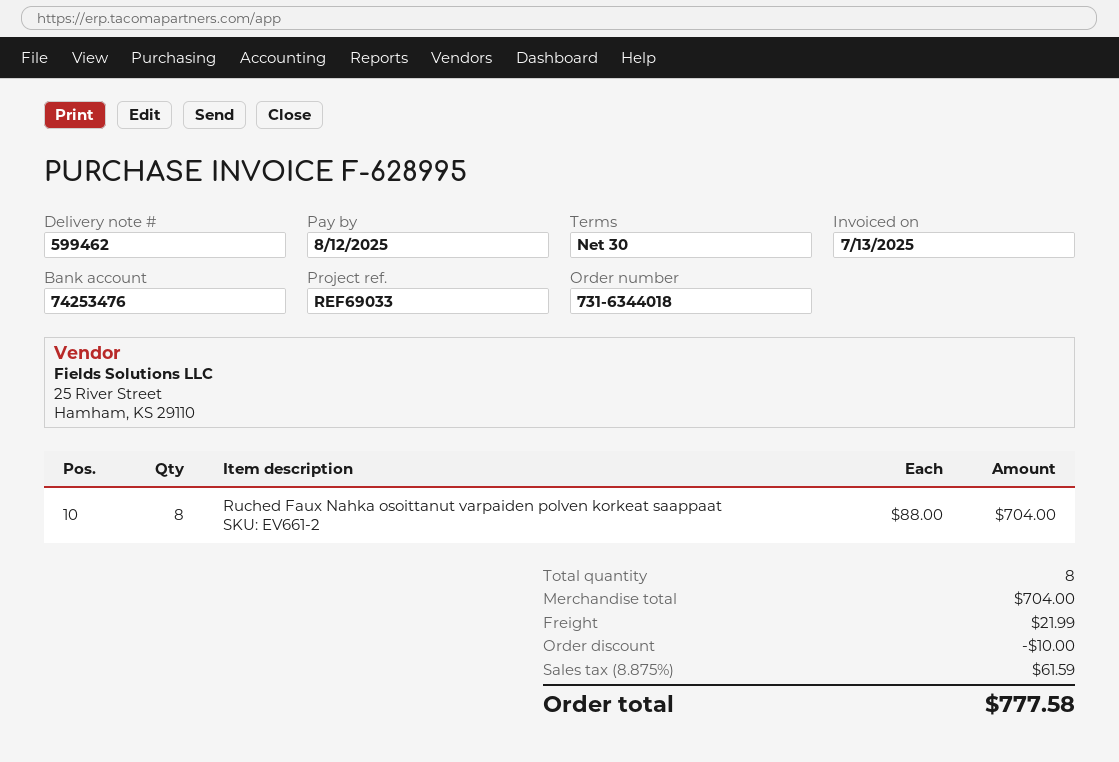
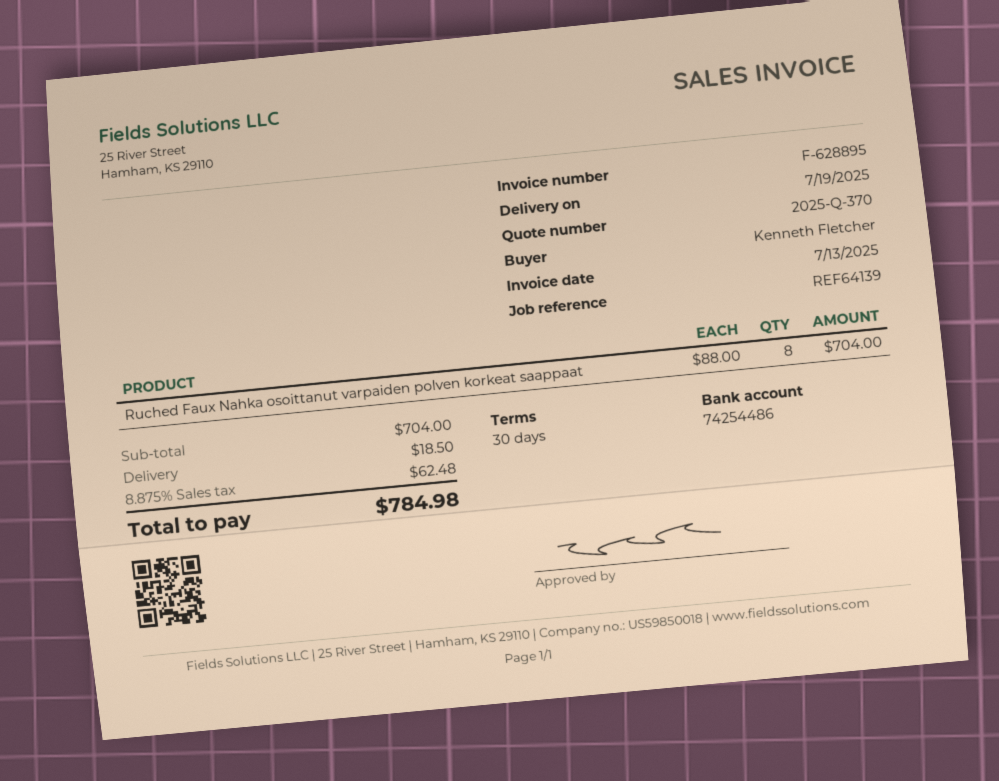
invoice number: F-628995 -> F-628895
reference: REF69033 -> REF64139
bank account: 74253476 -> 74254486
discount: 10.00 -> none
shipping: 21.99 -> 18.50
tax: 8.875% = 61.59 -> 8.875% = 62.48
total: 777.58 -> 784.98

